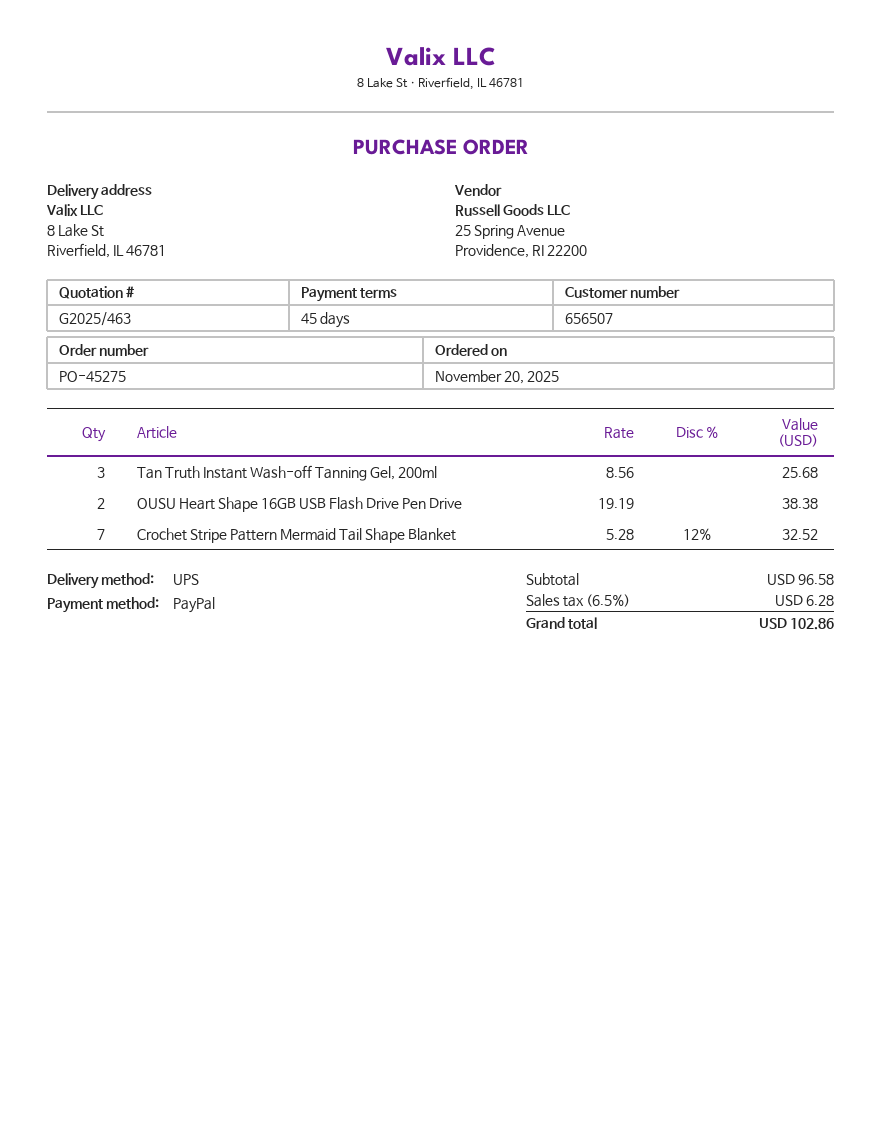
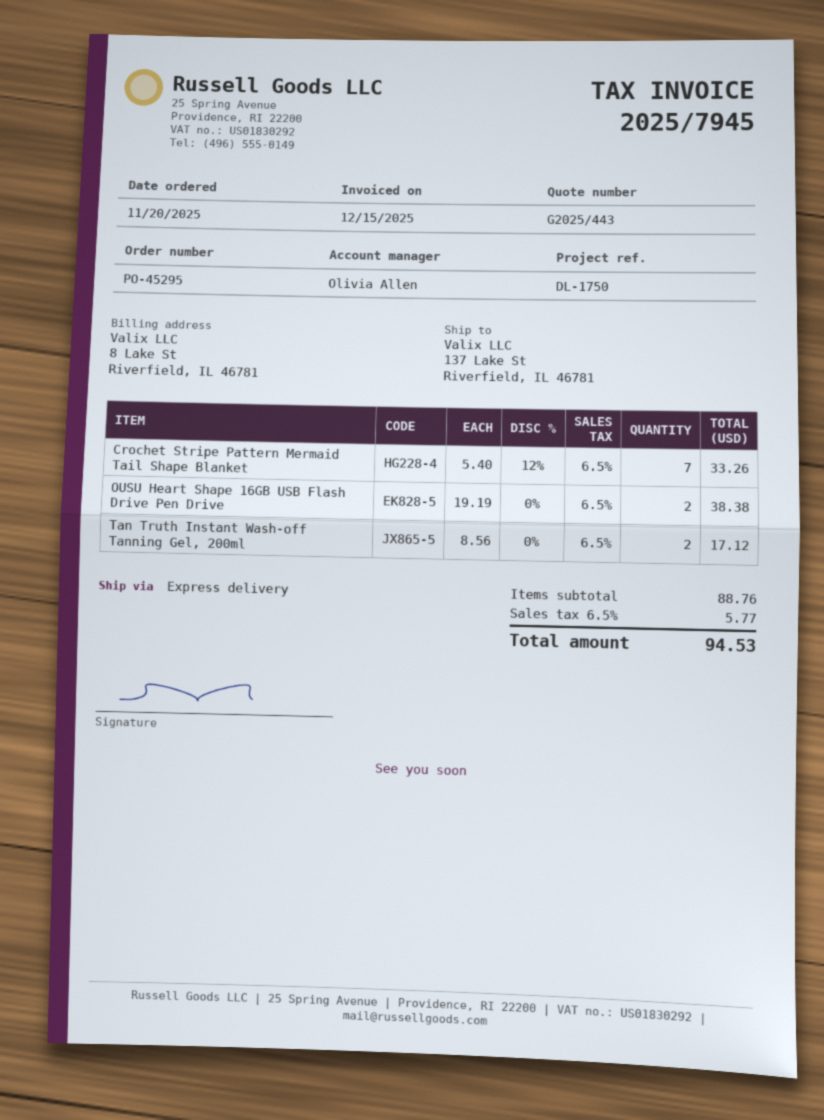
quote number: G2025/463 -> G2025/443
order number: PO-45275 -> PO-45295
shipping method: UPS -> express
ship to: 8 Lake St, Riverfield, IL 46781 -> 137 Lake St, Riverfield, IL 46781
Tan Truth Instant Wash-off Tanning Gel, 200ml: 3 x 8.56 = 25.68 -> 2 x 8.56 = 17.12
Crochet Stripe Pattern Mermaid Tail Shape Blanket: 7 x 5.28 - 12% = 32.52 -> 7 x 5.40 - 12% = 33.26
subtotal: 96.58 -> 88.76
tax: 6.5% = 6.28 -> 6.5% = 5.77
total: 102.86 -> 94.53

